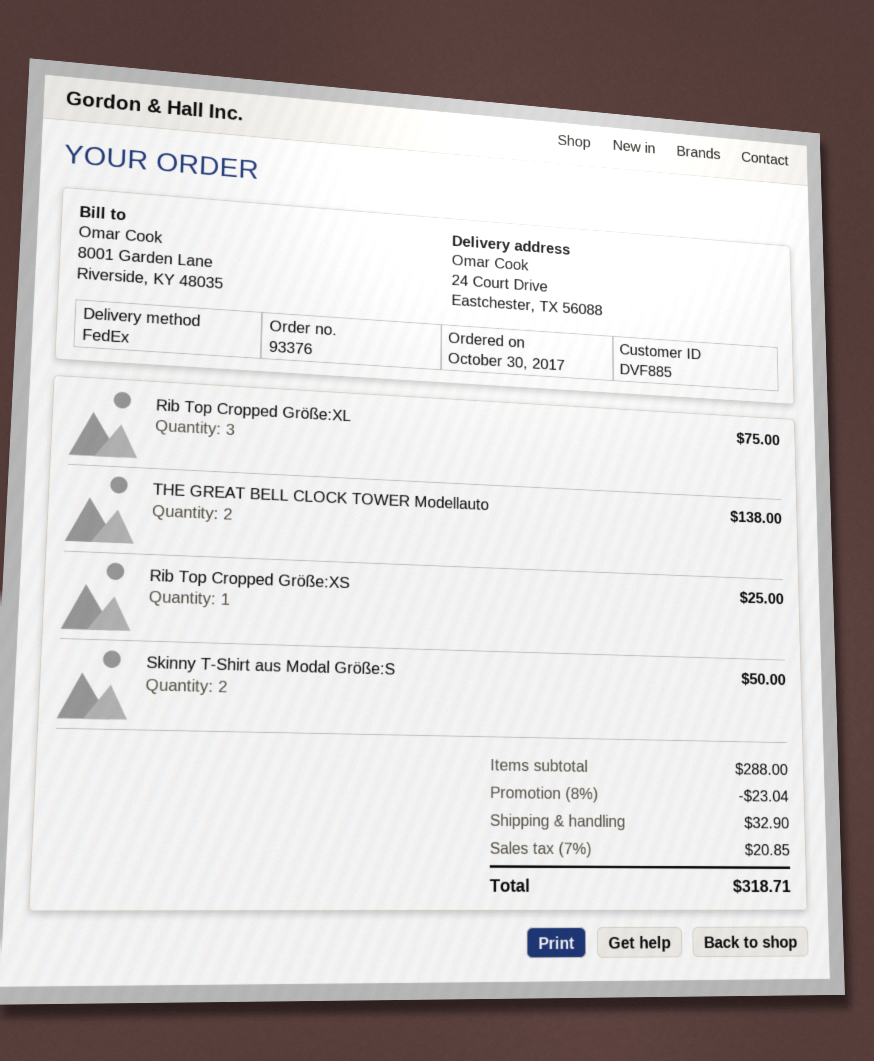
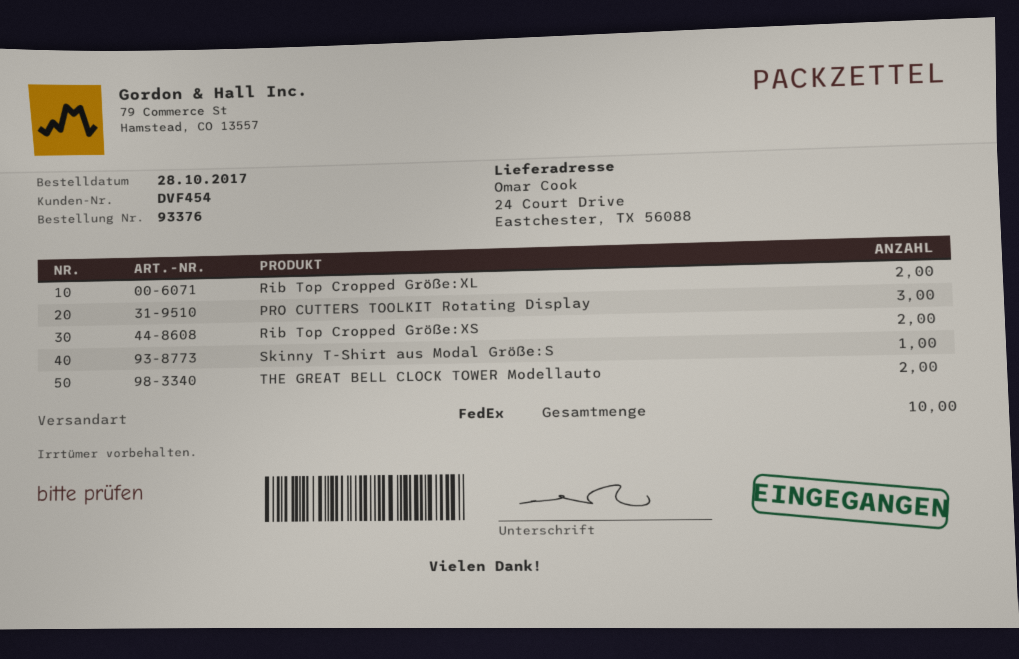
order date: 2017-10-30 -> 2017-10-28
customer number: DVF885 -> DVF454
Rib Top Cropped Größe:XL: 3 -> 2
Rib Top Cropped Größe:XS: 1 -> 2
Skinny T-Shirt aus Modal Größe:S: 2 -> 1
PRO CUTTERS TOOLKIT Rotating Display: none -> 3

